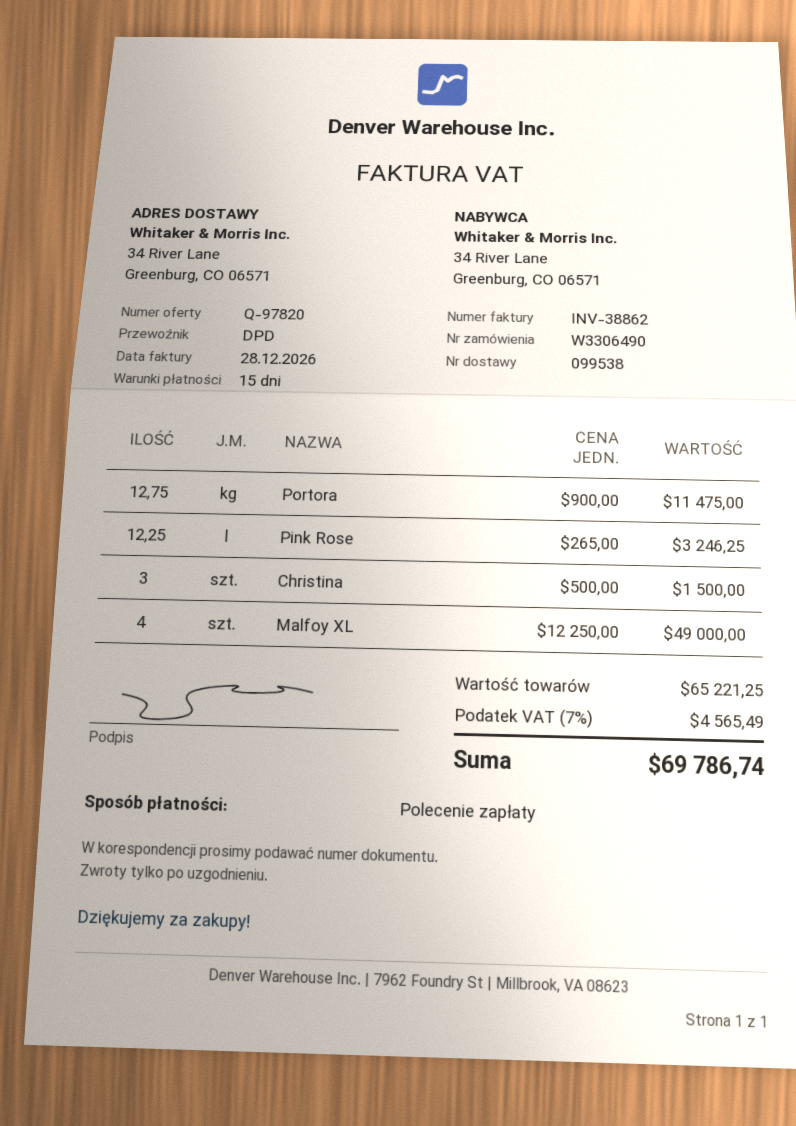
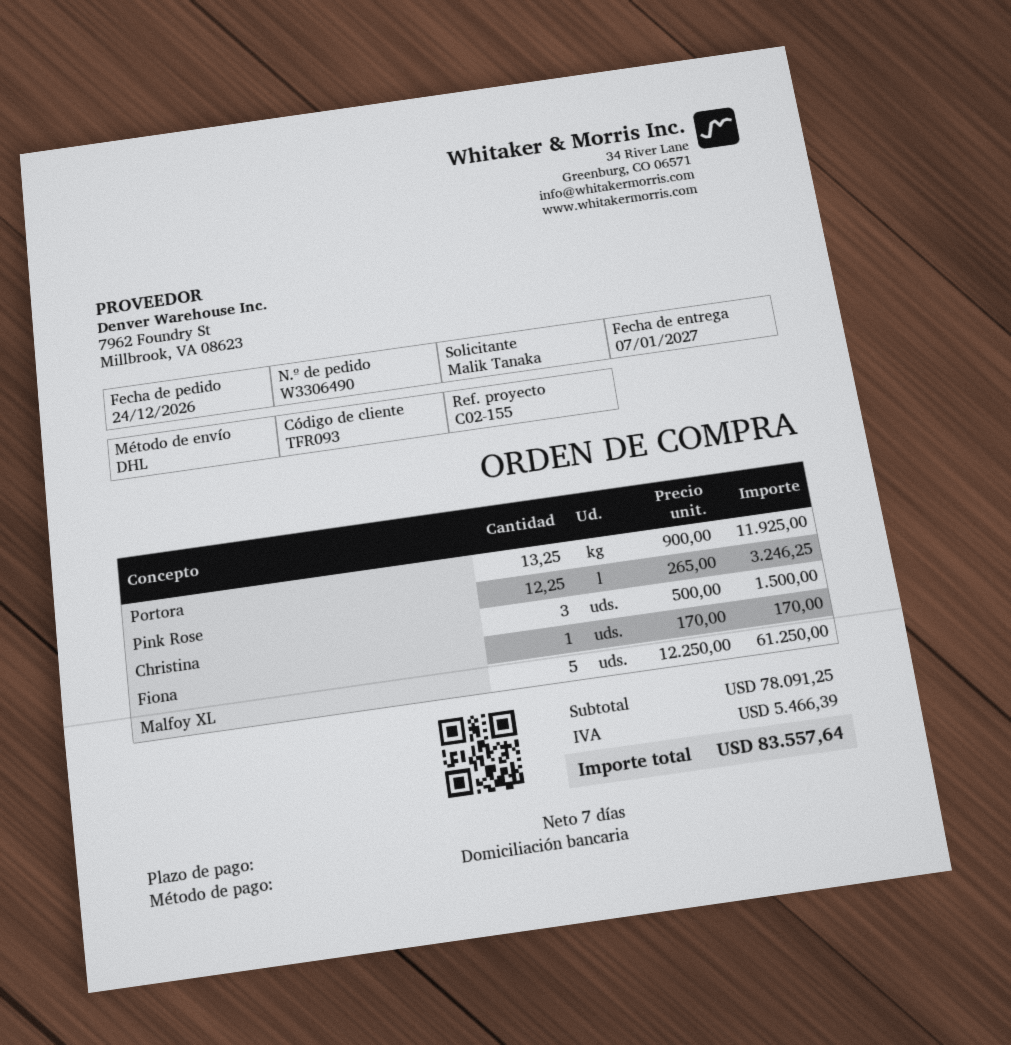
payment terms: 15 days -> 7 days
shipping method: DPD -> DHL
Portora: 12.75 x 900.00 = 11475.00 -> 13.25 x 900.00 = 11925.00
Malfoy XL: 4 x 12250.00 = 49000.00 -> 5 x 12250.00 = 61250.00
Fiona: none -> 1 x 170.00 = 170.00
subtotal: 65221.25 -> 78091.25
tax: 4565.49 -> 5466.39
total: 69786.74 -> 83557.64

